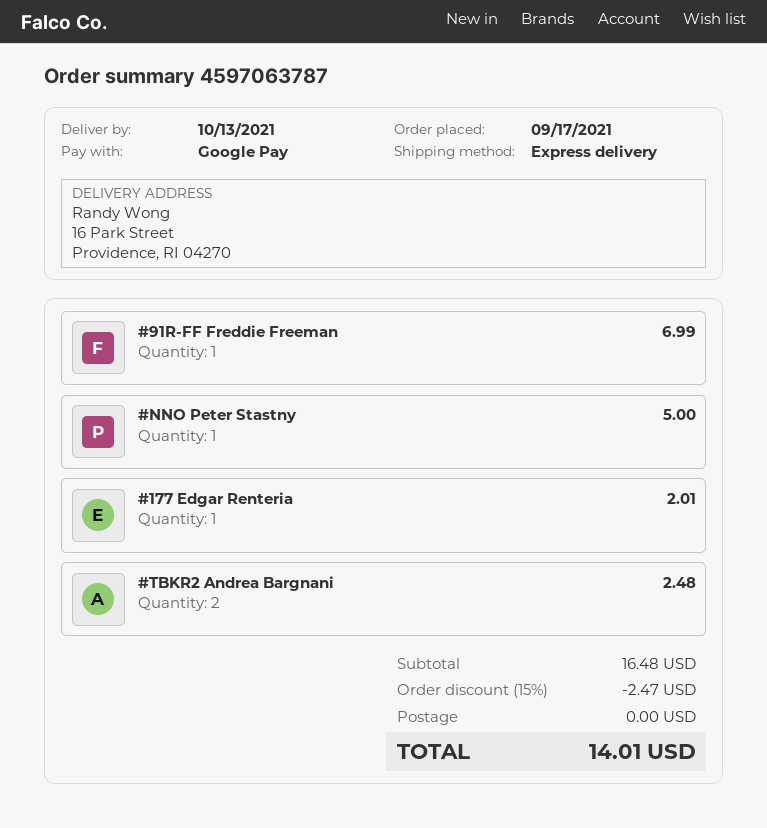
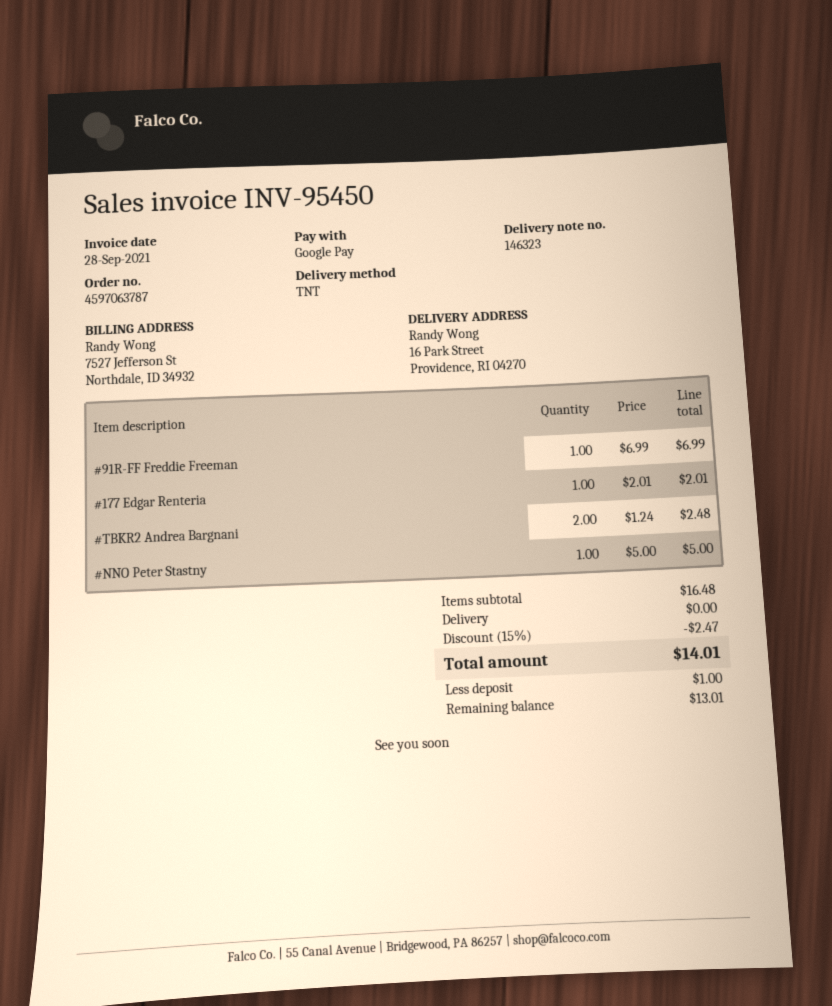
shipping method: express -> TNT

